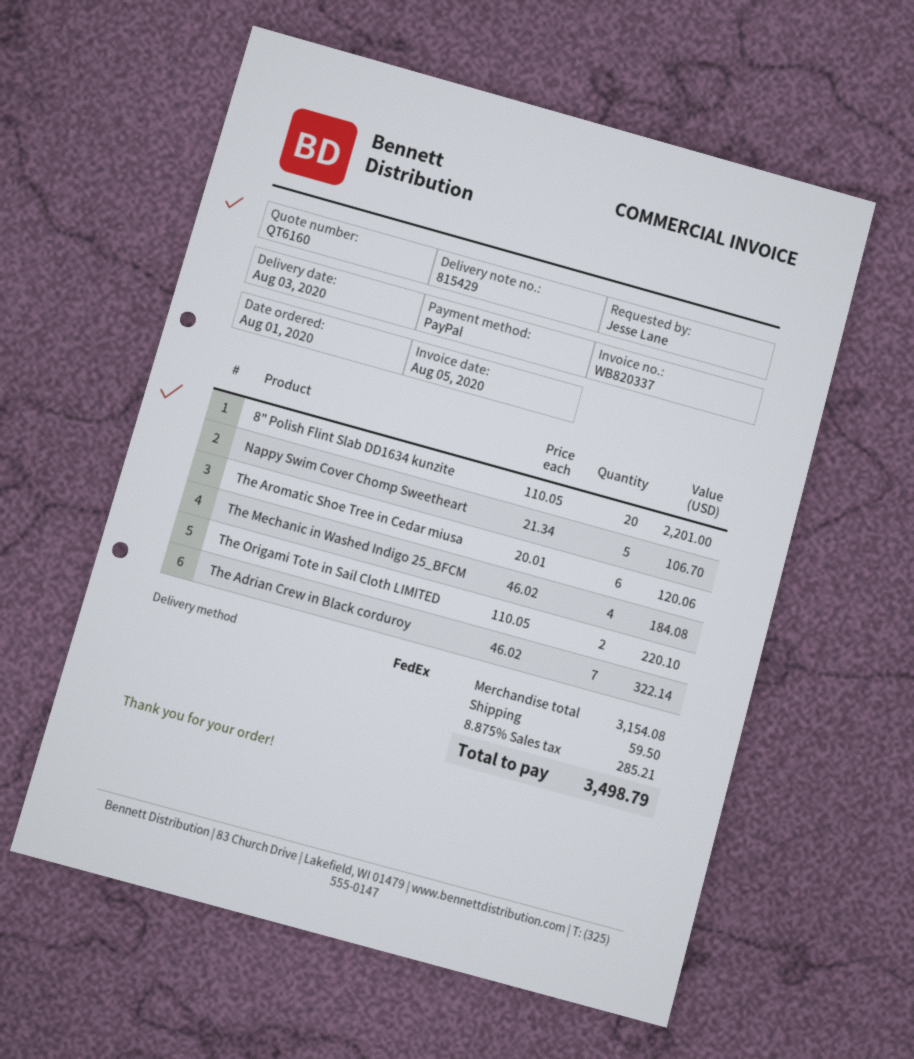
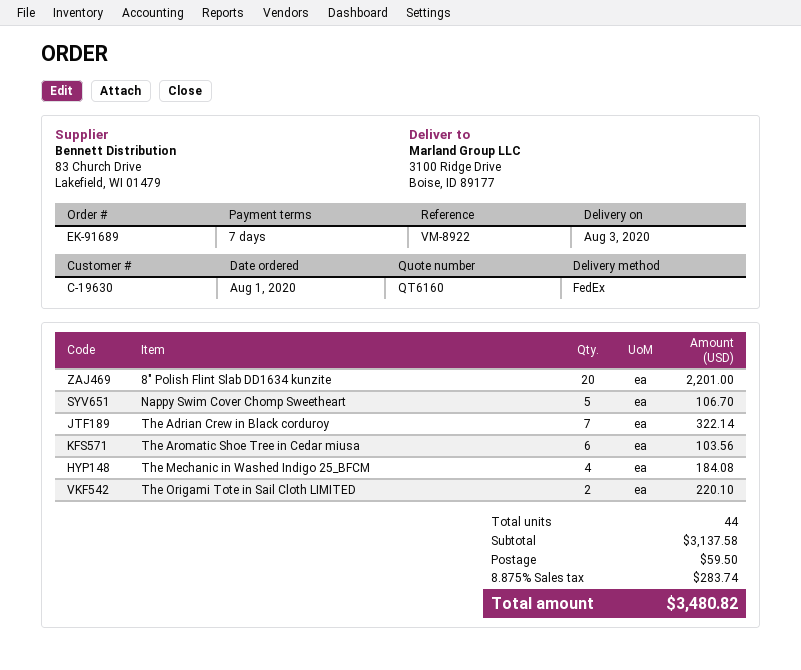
The Aromatic Shoe Tree in Cedar miusa: 6 for 120.06 -> 6 for 103.56
subtotal: 3154.08 -> 3137.58
tax: 8.875% = 285.21 -> 8.875% = 283.74
total: 3498.79 -> 3480.82

